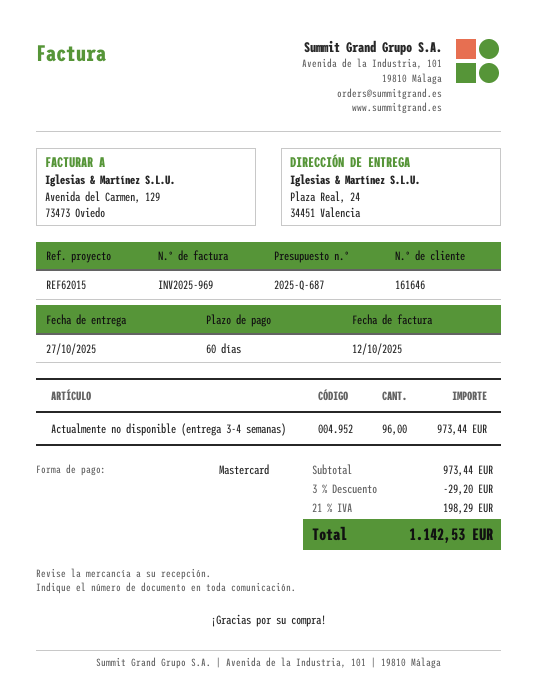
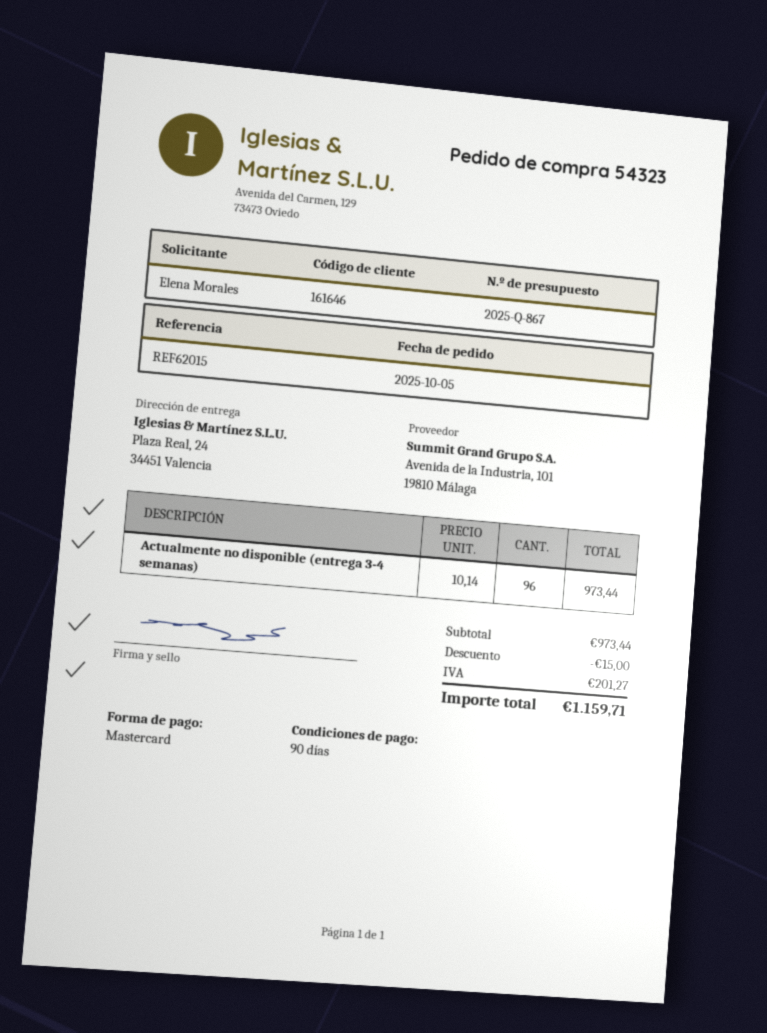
quote number: 2025-Q-687 -> 2025-Q-867
payment terms: 60 days -> 90 days
discount: 29.20 -> 15.00
tax: 198.29 -> 201.27
total: 1142.53 -> 1159.71

